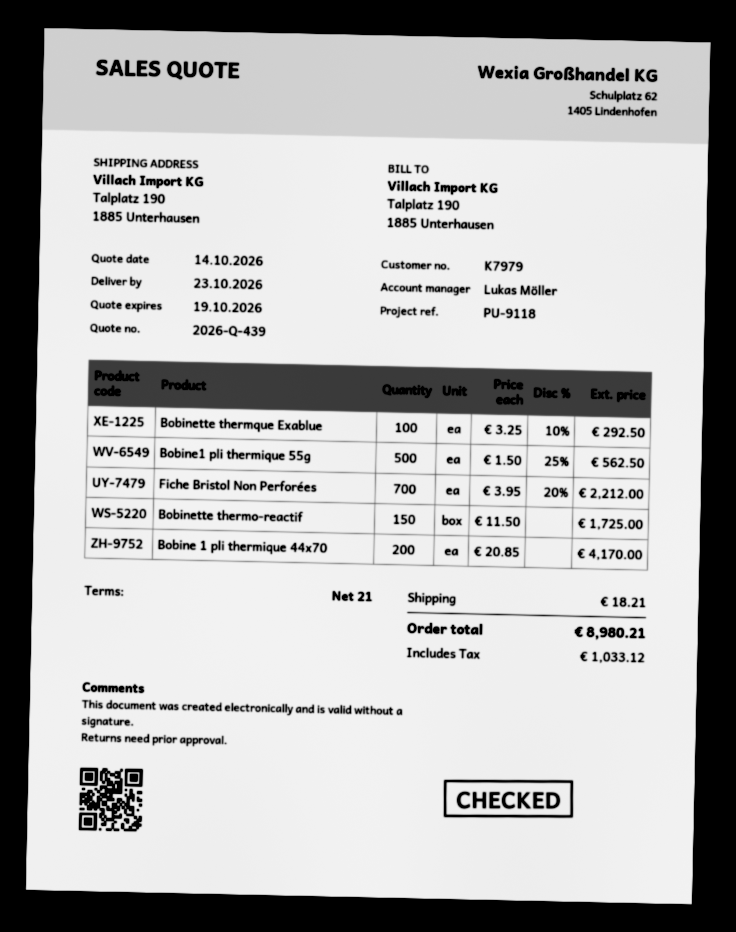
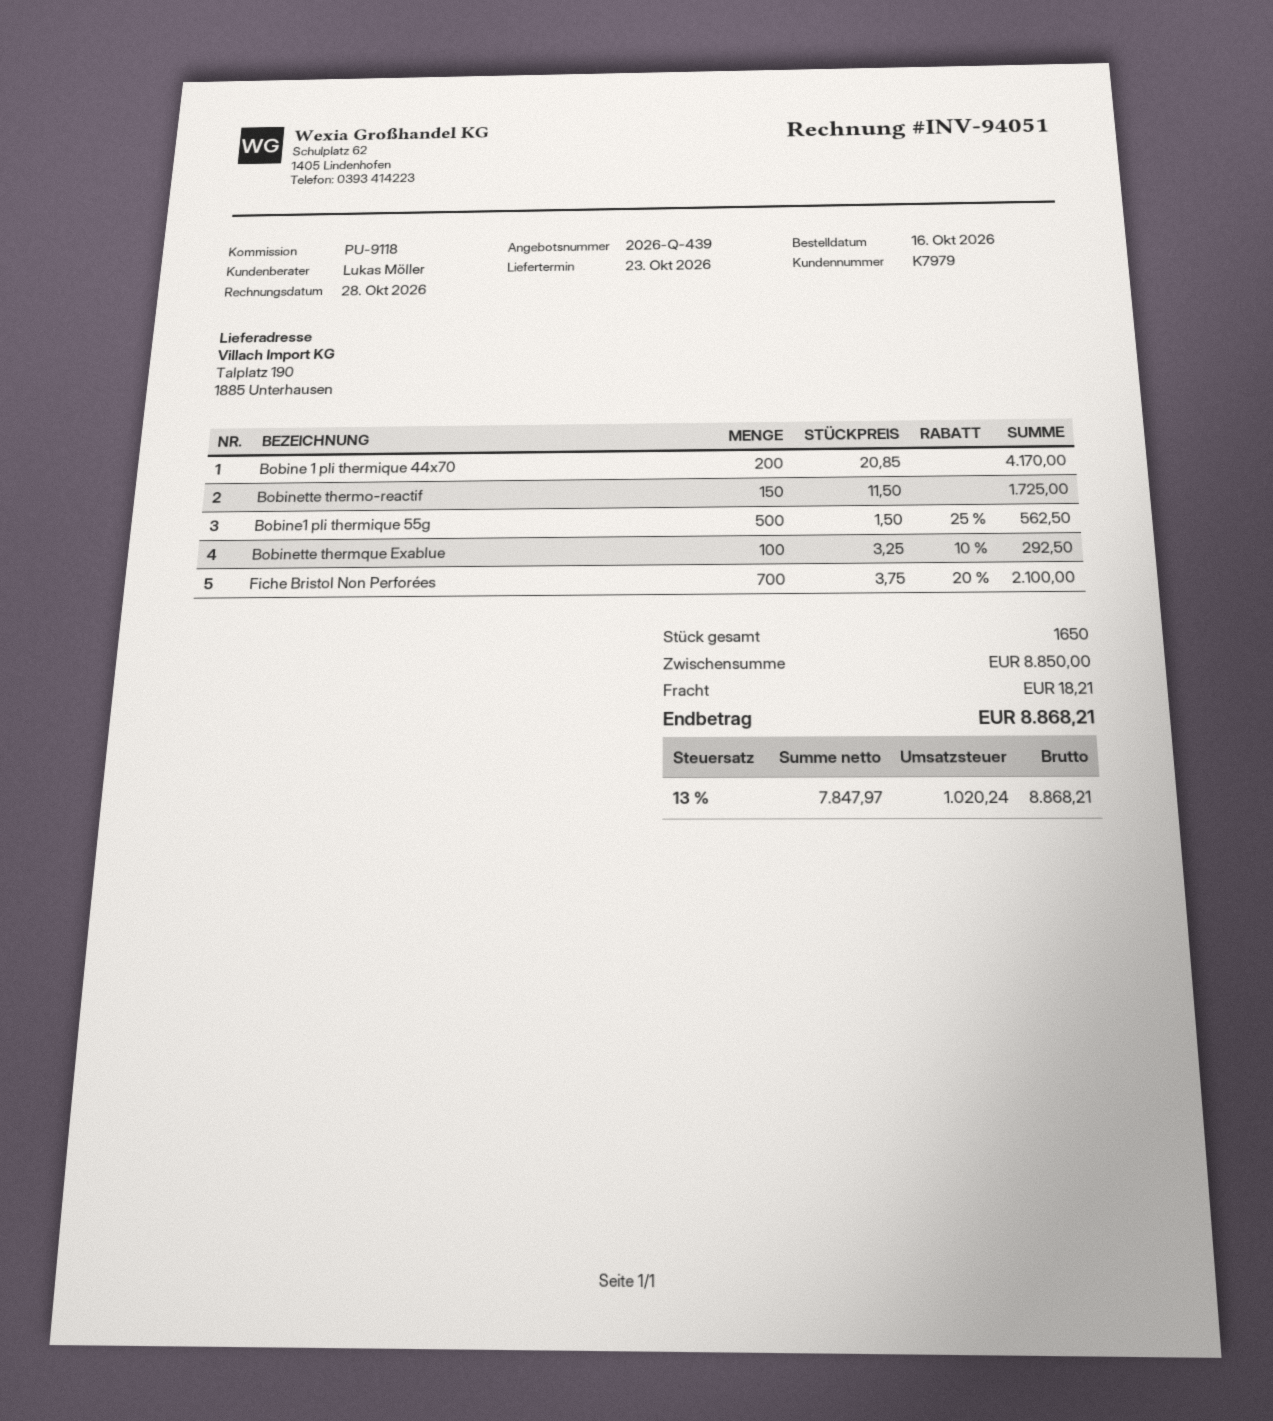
Fiche Bristol Non Perforées: 700 x 3.95 - 20% = 2212.00 -> 700 x 3.75 - 20% = 2100.00
tax: 1033.12 -> 1020.24
total: 8980.21 -> 8868.21

